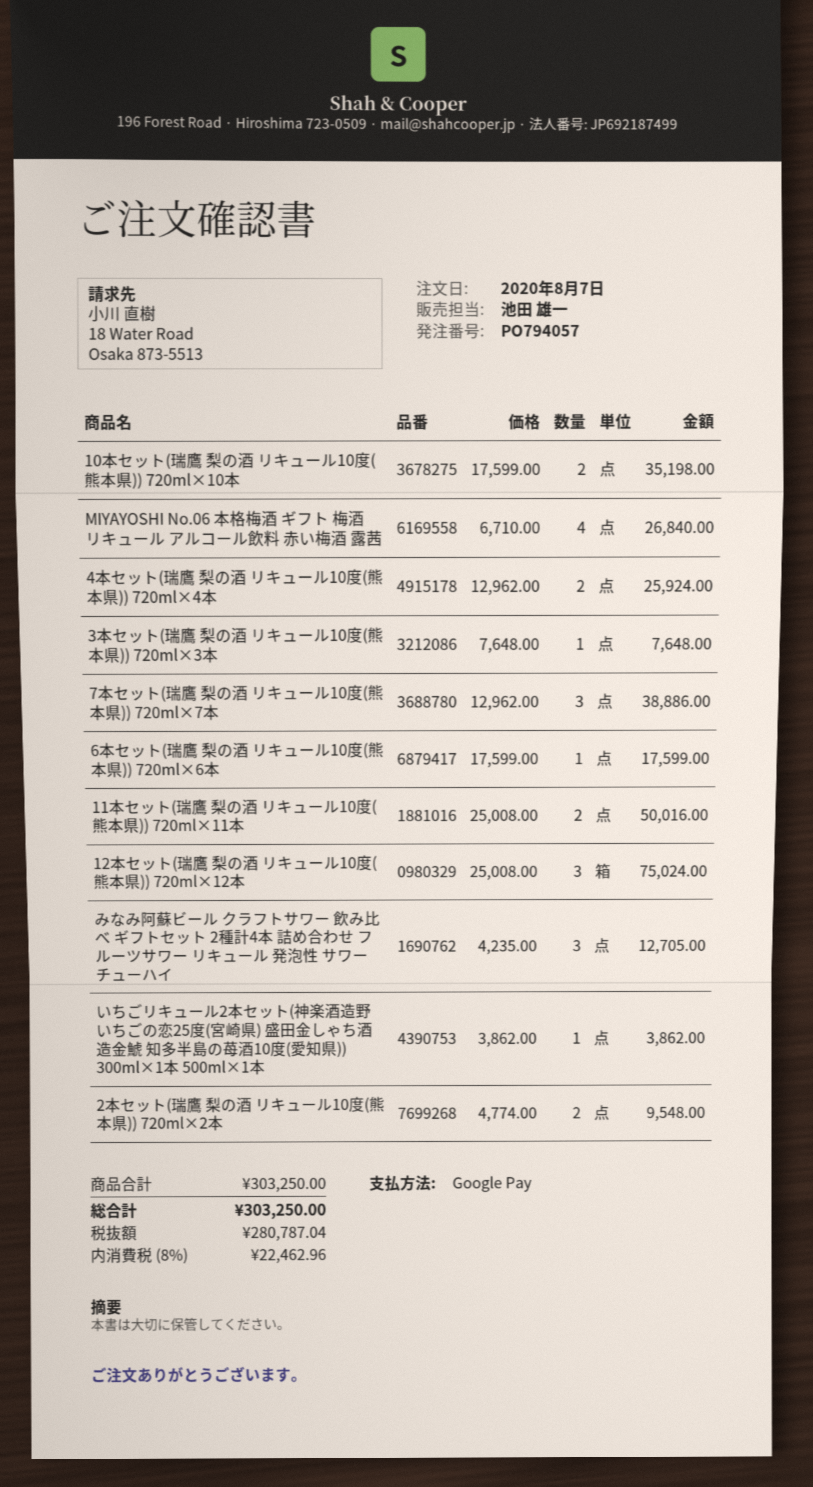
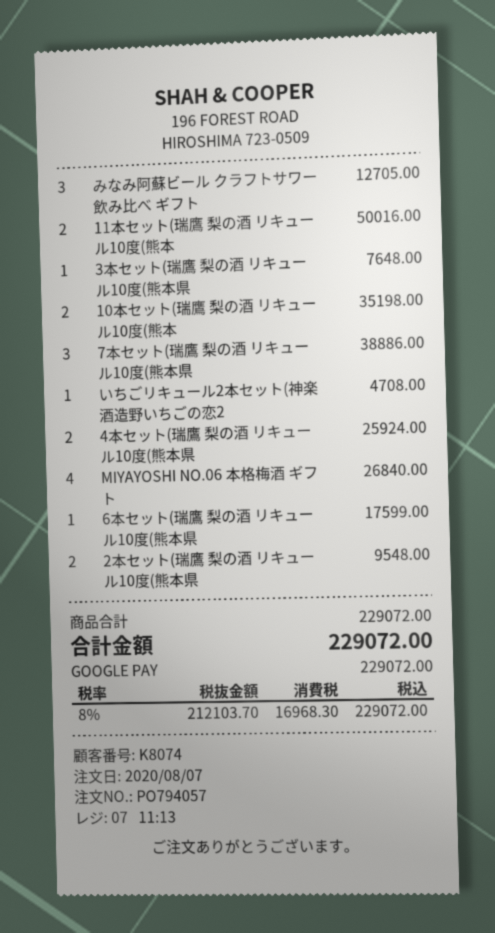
12本セット(瑞鷹 梨の酒 リキュール10度(熊本県)) 720ml×12本: 3 for 75024.00 -> none
いちごリキュール2本セット(神楽酒造野いちごの恋25度(宮崎県) 盛田金しゃち酒造金鯱 知多半島の苺酒10度(愛知県)) 300ml×1本 500ml×1本: 1 for 3862.00 -> 1 for 4708.00
subtotal: 303250.00 -> 229072.00
net: 280787.04 -> 212103.70
tax: 8% = 22462.96 -> 8% = 16968.30
total: 303250.00 -> 229072.00

